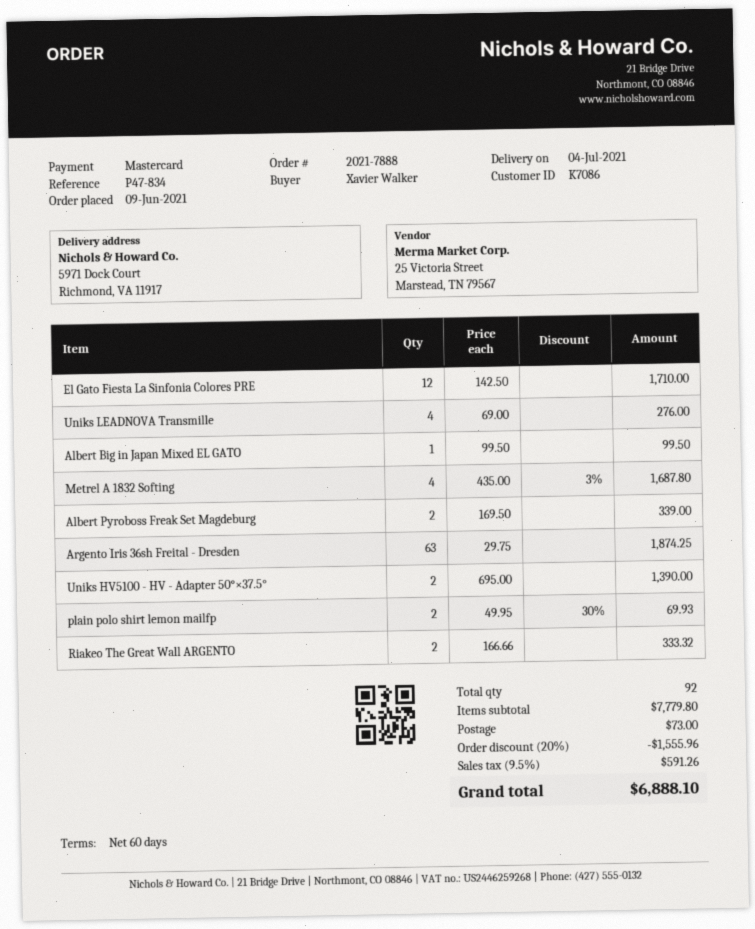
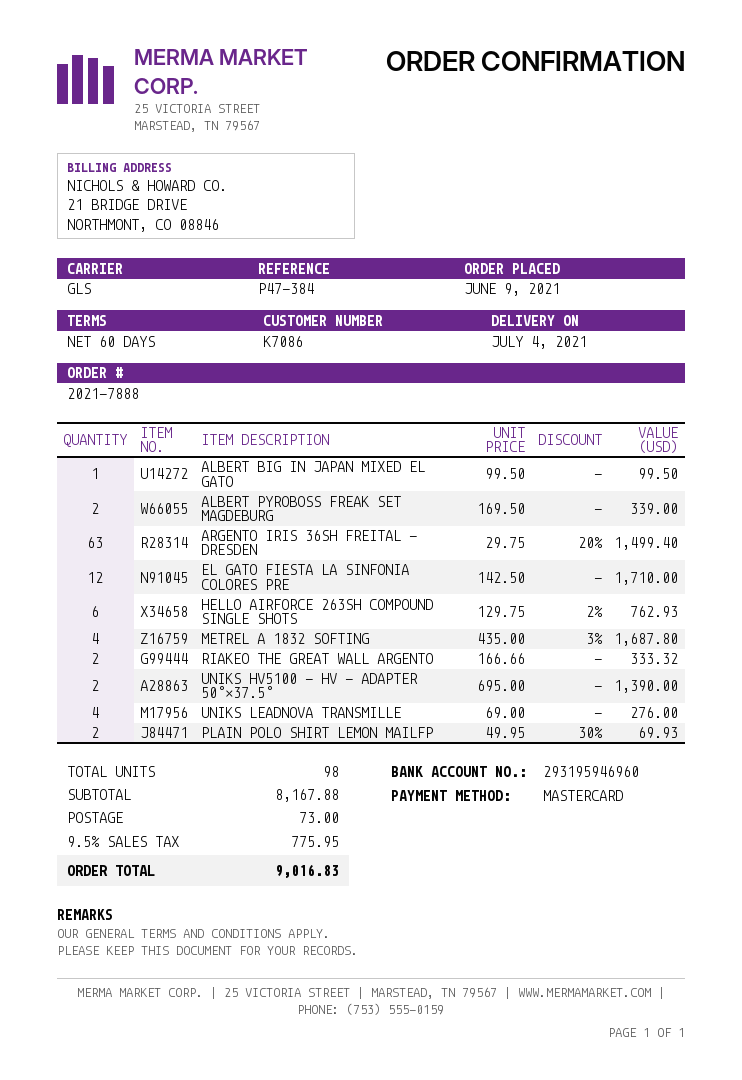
reference: P47-834 -> P47-384
Argento Iris 36sh Freital - Dresden: 63 x 29.75 = 1874.25 -> 63 x 29.75 - 20% = 1499.40
HELLO AIRFORCE 263SH COMPOUND SINGLE SHOTS: none -> 6 x 129.75 - 2% = 762.93
total quantity: 92 -> 98
subtotal: 7779.80 -> 8167.88
discount: 20% = 1555.96 -> none
tax: 9.5% = 591.26 -> 9.5% = 775.95
total: 6888.10 -> 9016.83

